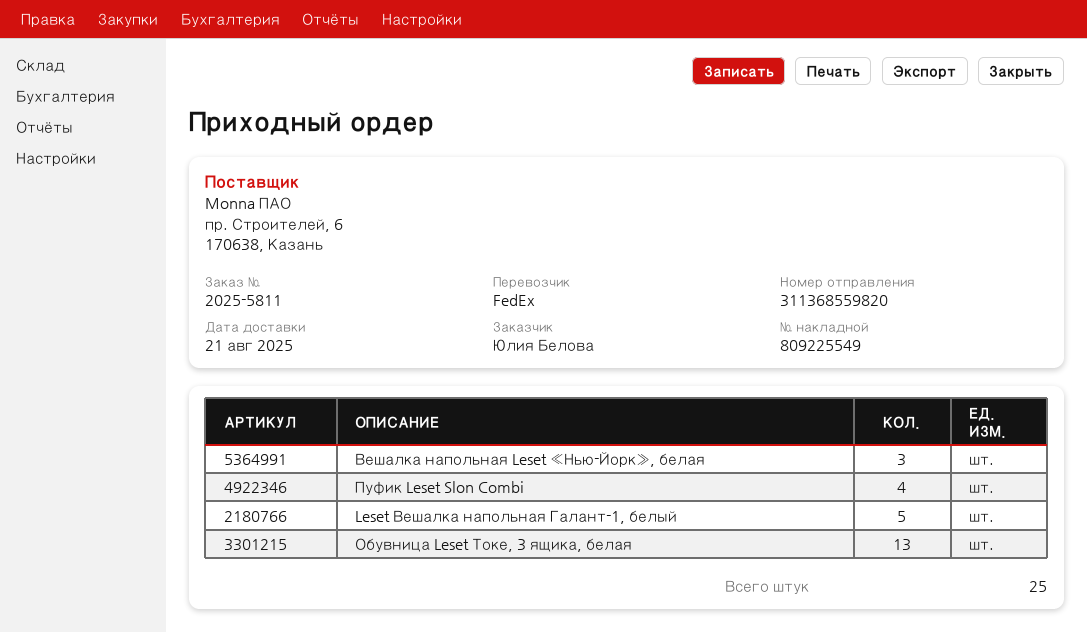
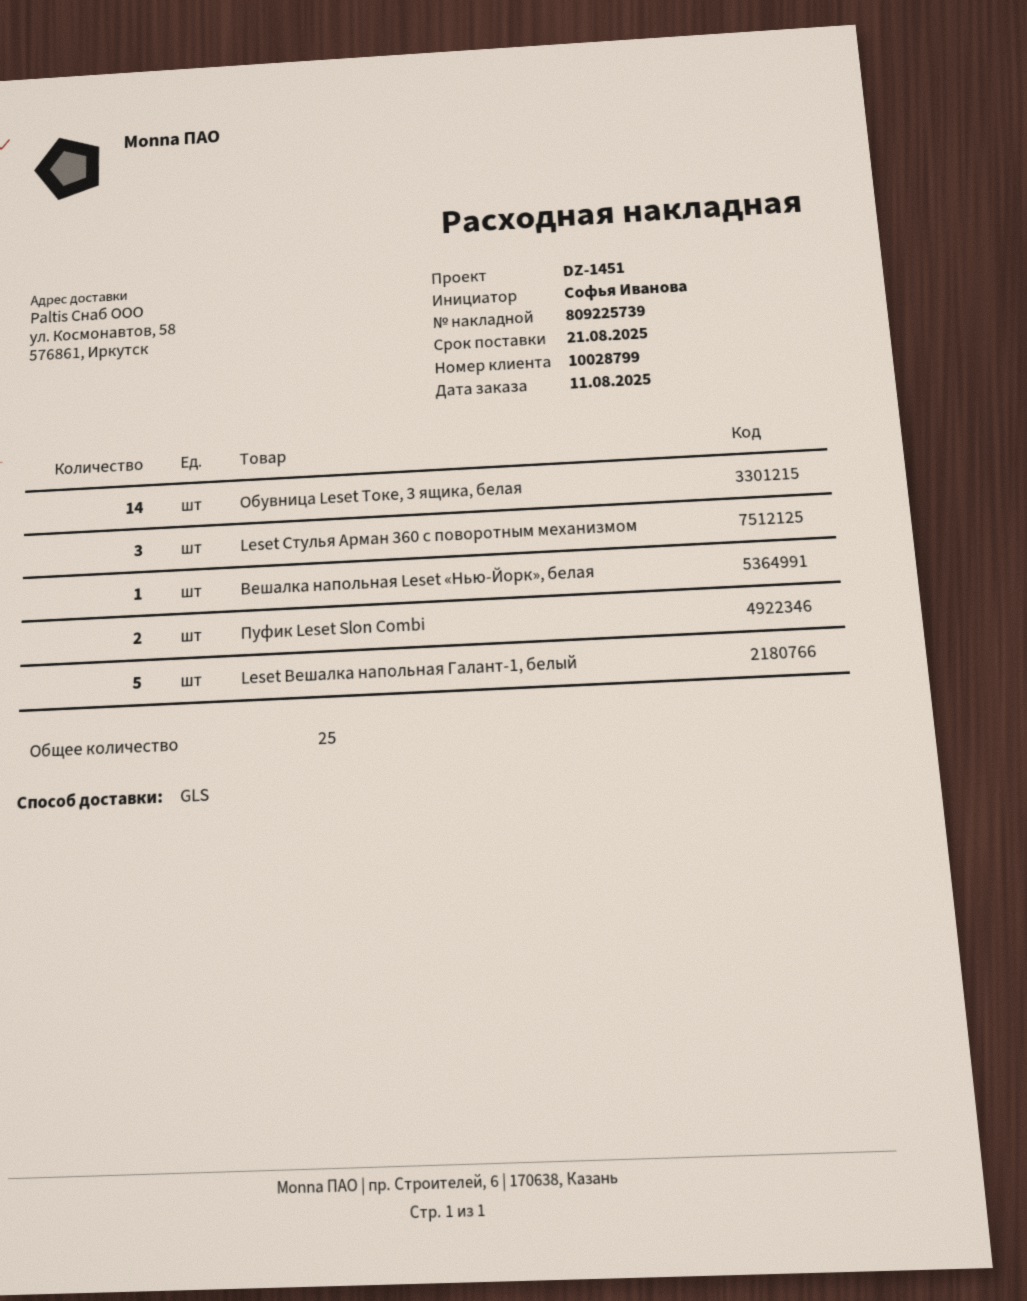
delivery note number: 809225549 -> 809225739
ordered by: Юлия Белова -> Софья Иванова
shipping method: FedEx -> GLS
Вешалка напольная Leset «Нью-Йорк», белая: 3 -> 1
Пуфик Leset Slon Combi: 4 -> 2
Обувница Leset Токе, 3 ящика, белая: 13 -> 14
Leset Стулья Арман 360 с поворотным механизмом: none -> 3

